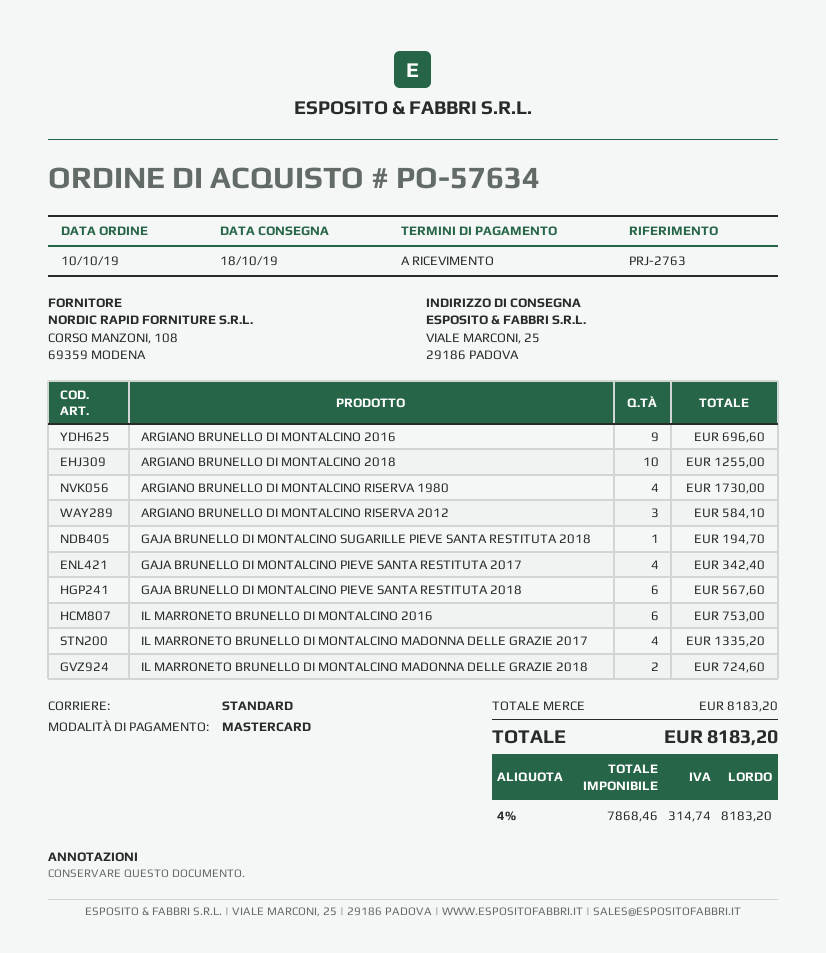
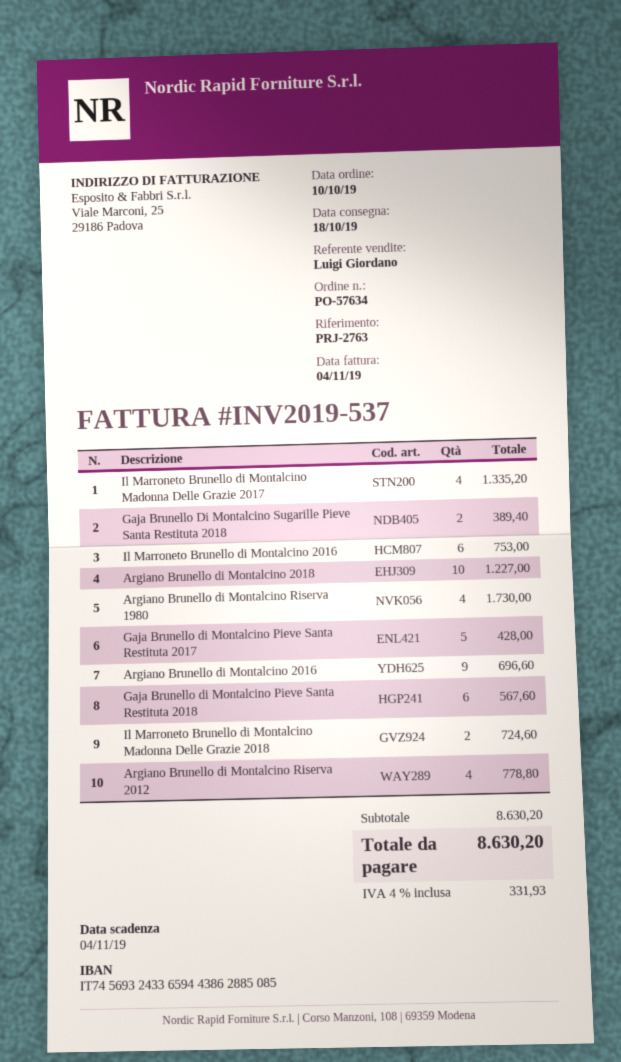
ARGIANO BRUNELLO DI MONTALCINO 2018: 10 for 1255.00 -> 10 for 1227.00
ARGIANO BRUNELLO DI MONTALCINO RISERVA 2012: 3 for 584.10 -> 4 for 778.80
GAJA BRUNELLO DI MONTALCINO SUGARILLE PIEVE SANTA RESTITUTA 2018: 1 for 194.70 -> 2 for 389.40
GAJA BRUNELLO DI MONTALCINO PIEVE SANTA RESTITUTA 2017: 4 for 342.40 -> 5 for 428.00
subtotal: 8183.20 -> 8630.20
tax: 4% = 314.74 -> 4% = 331.93
total: 8183.20 -> 8630.20

